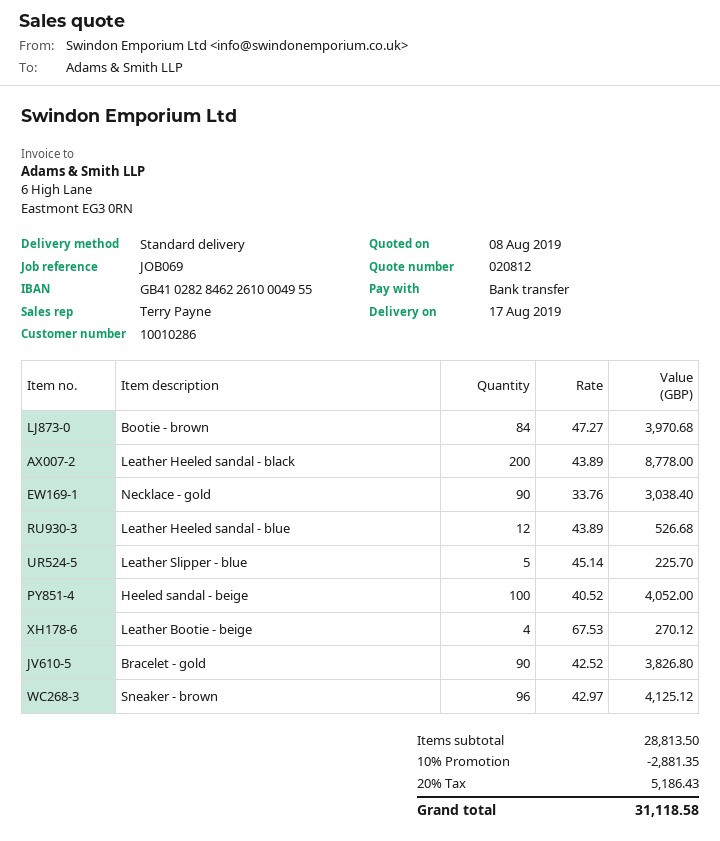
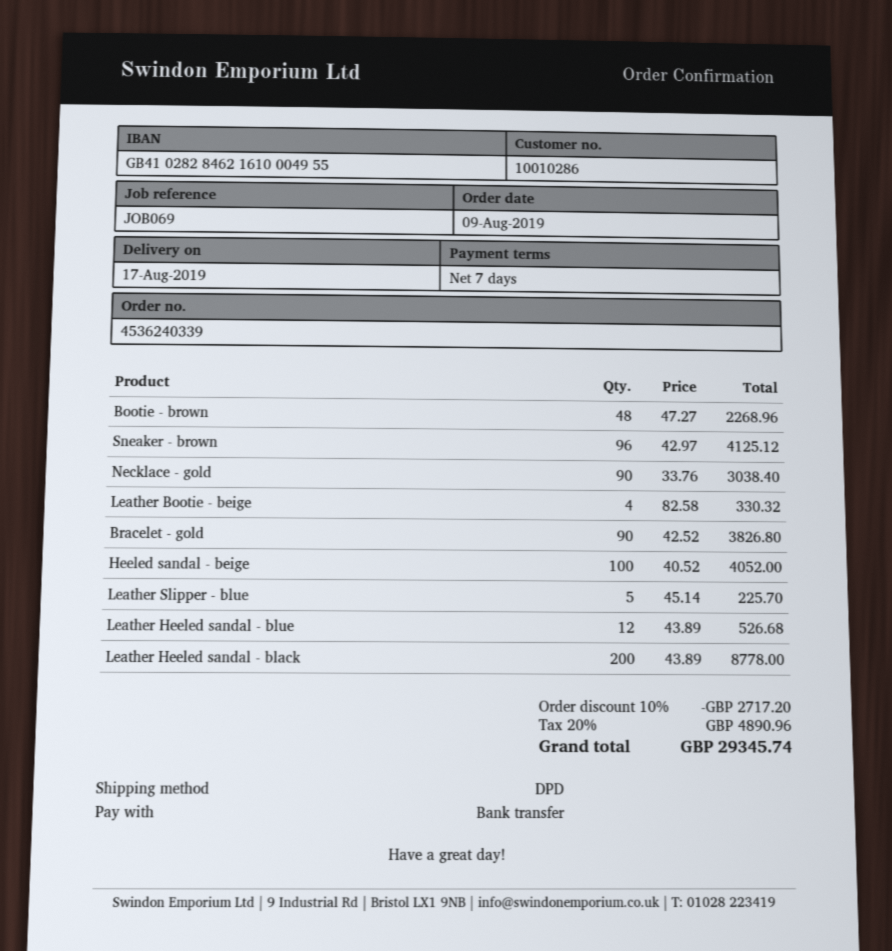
bank account: GB41028284622610004955 -> GB41028284621610004955
shipping method: standard -> DPD
Bootie - brown: 84 x 47.27 = 3970.68 -> 48 x 47.27 = 2268.96
Leather Bootie - beige: 4 x 67.53 = 270.12 -> 4 x 82.58 = 330.32
discount: 10% = 2881.35 -> 10% = 2717.20
tax: 20% = 5186.43 -> 20% = 4890.96
total: 31118.58 -> 29345.74

